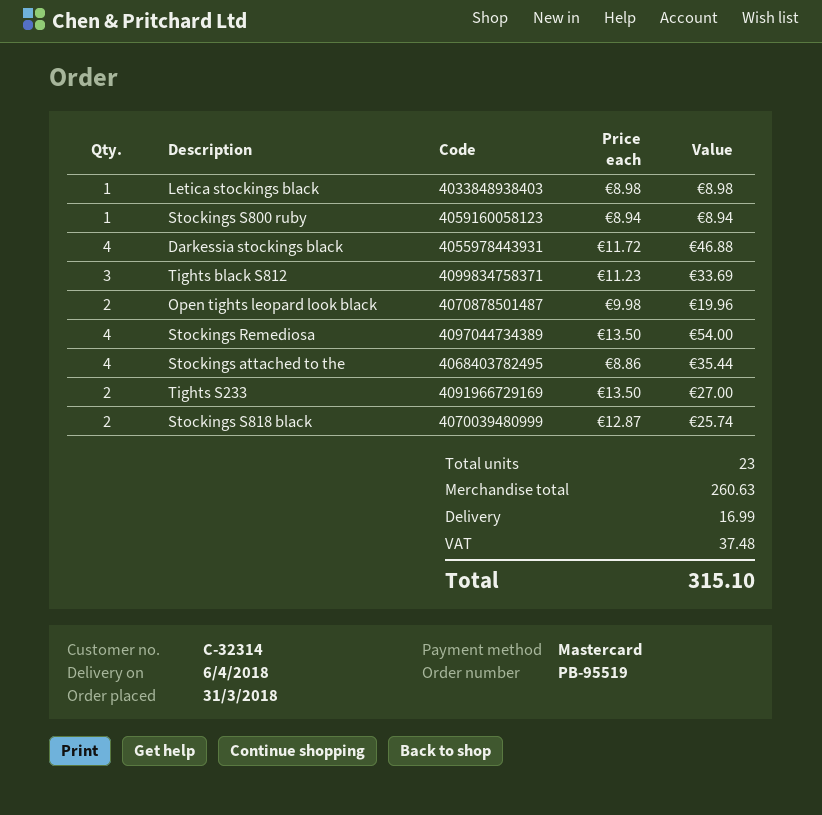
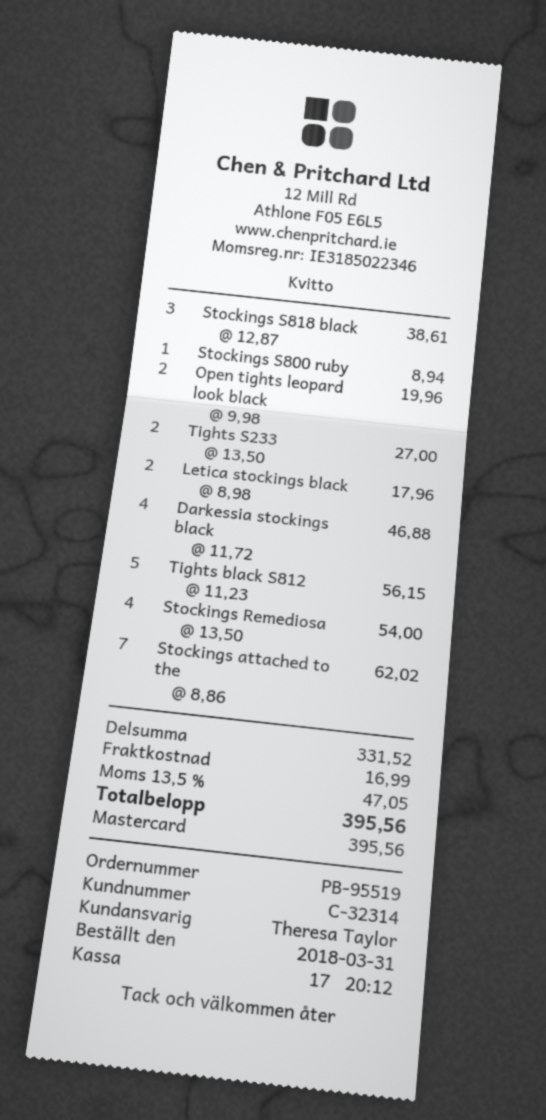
Letica stockings black: 1 x 8.98 = 8.98 -> 2 x 8.98 = 17.96
Tights black S812: 3 x 11.23 = 33.69 -> 5 x 11.23 = 56.15
Stockings attached to the: 4 x 8.86 = 35.44 -> 7 x 8.86 = 62.02
Stockings S818 black: 2 x 12.87 = 25.74 -> 3 x 12.87 = 38.61
subtotal: 260.63 -> 331.52
tax: 37.48 -> 47.05
total: 315.10 -> 395.56

